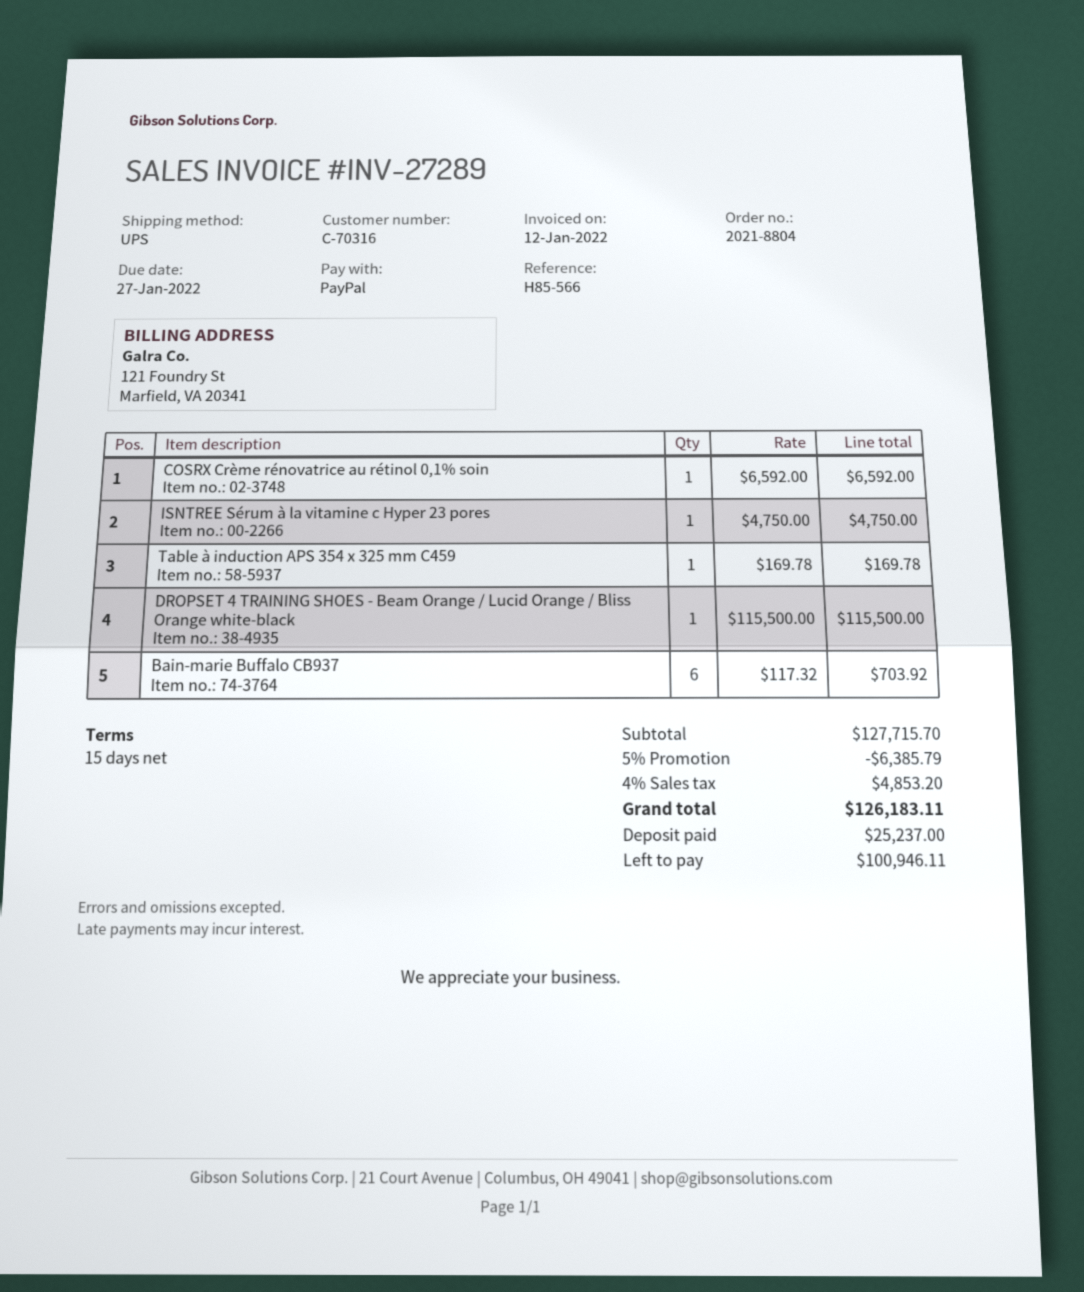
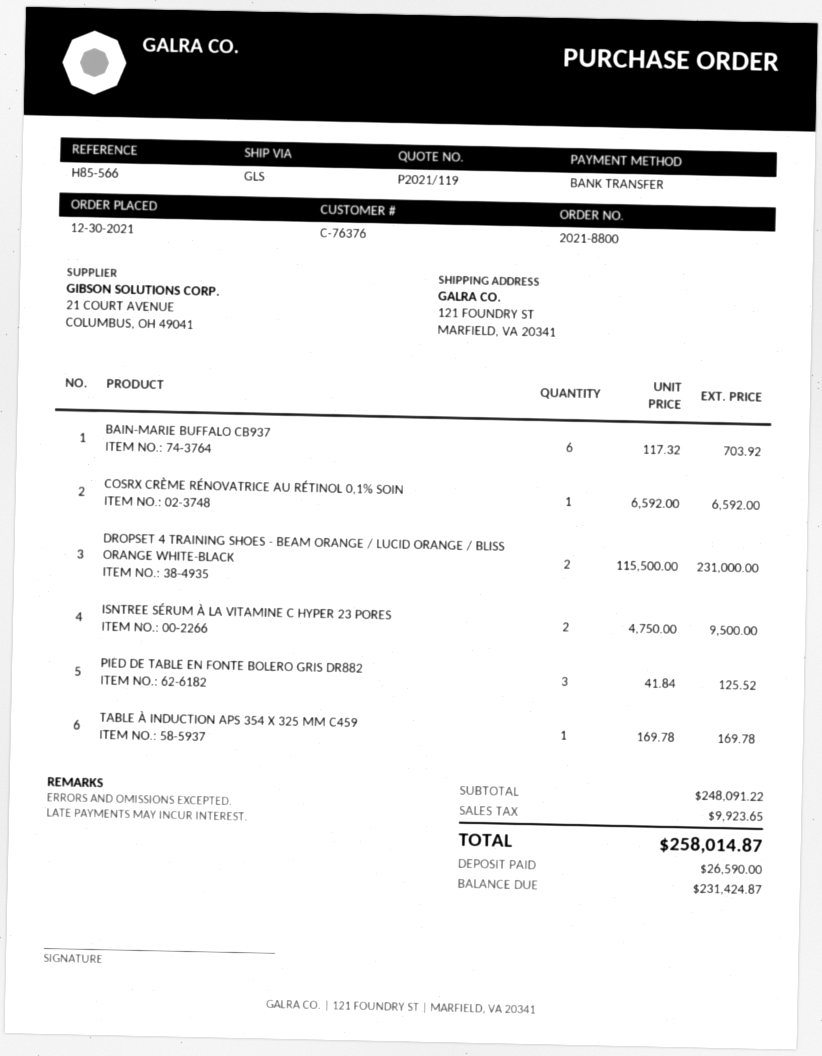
order number: 2021-8804 -> 2021-8800
customer number: C-70316 -> C-76376
payment method: PayPal -> bank transfer
shipping method: UPS -> GLS
ISNTREE Sérum à la vitamine c Hyper 23 pores: 1 x 4750.00 = 4750.00 -> 2 x 4750.00 = 9500.00
DROPSET 4 TRAINING SHOES - Beam Orange / Lucid Orange / Bliss Orange white-black: 1 x 115500.00 = 115500.00 -> 2 x 115500.00 = 231000.00
PIED DE TABLE EN FONTE BOLERO GRIS DR882: none -> 3 x 41.84 = 125.52
subtotal: 127715.70 -> 248091.22
discount: 5% = 6385.79 -> none
tax: 4853.20 -> 9923.65
total: 126183.11 -> 258014.87
deposit: 25237.00 -> 26590.00
balance: 100946.11 -> 231424.87

